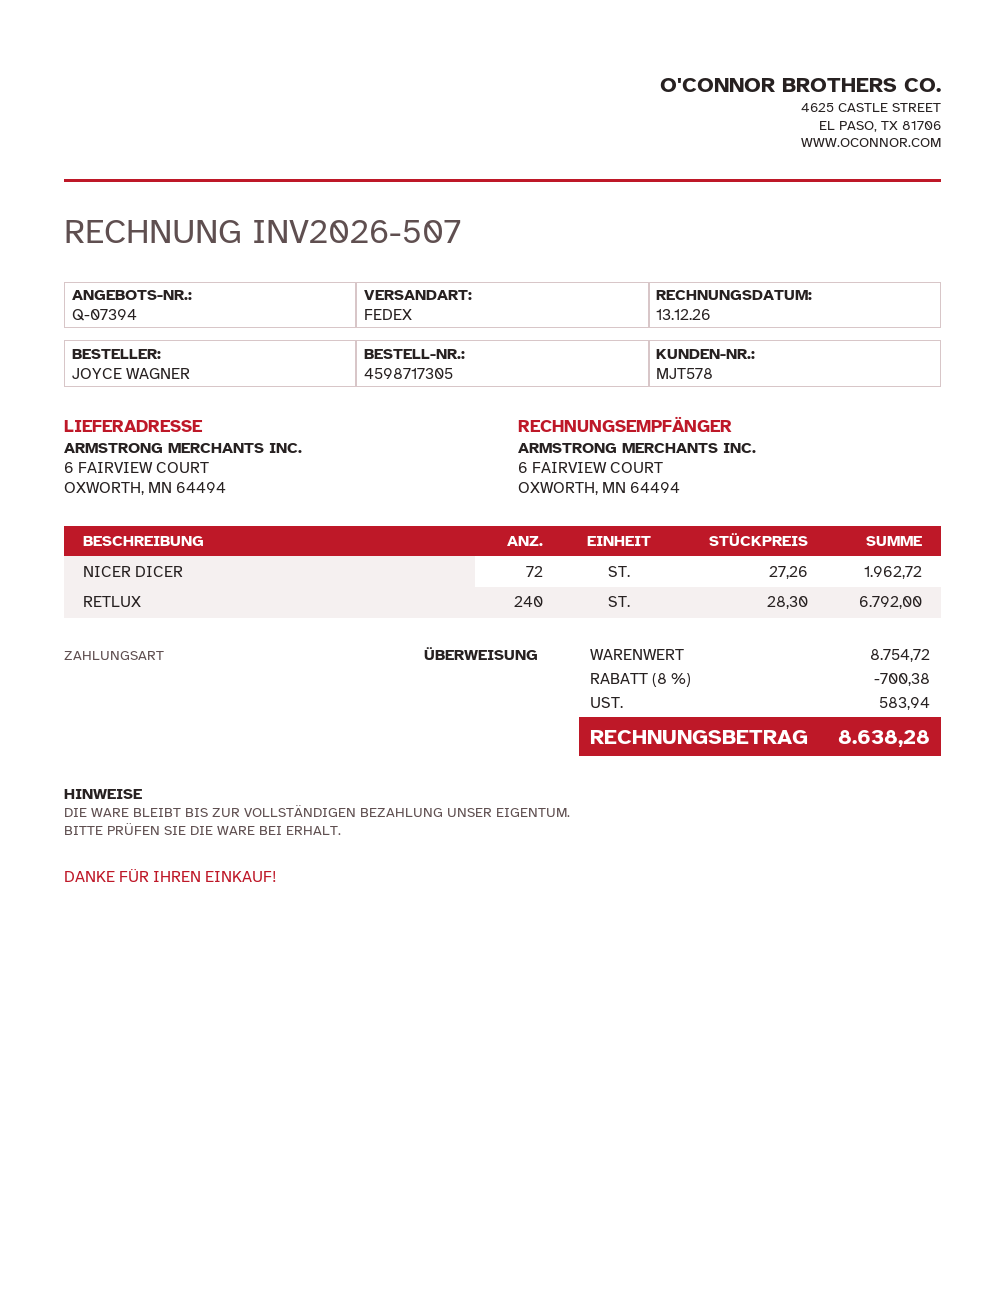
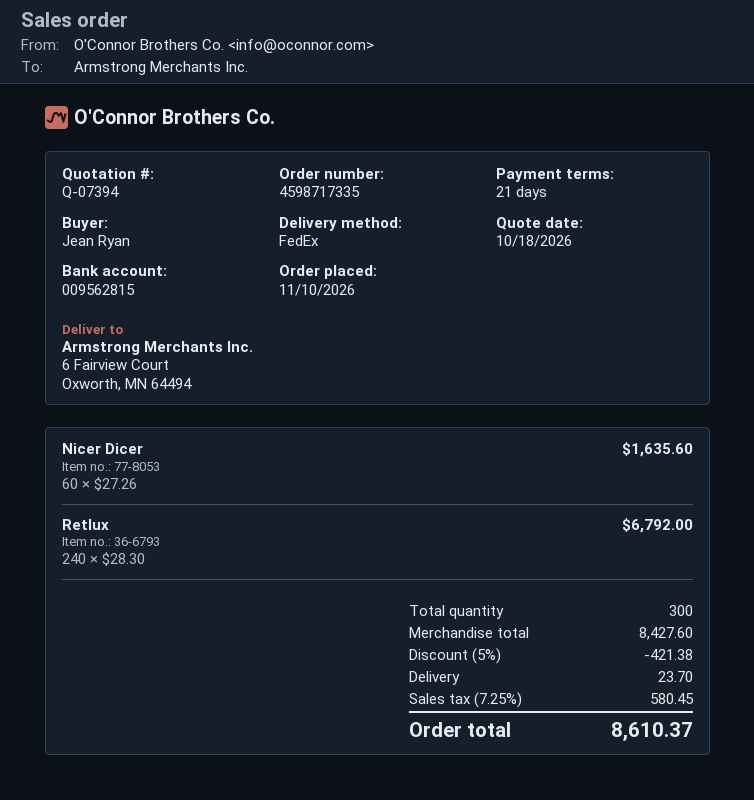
order number: 4598717305 -> 4598717335
ordered by: JOYCE WAGNER -> Jean Ryan
NICER DICER: 72 x 27.26 = 1962.72 -> 60 x 27.26 = 1635.60
subtotal: 8754.72 -> 8427.60
discount: 8% = 700.38 -> 5% = 421.38
shipping: none -> 23.70
tax: 583.94 -> 580.45
total: 8638.28 -> 8610.37

